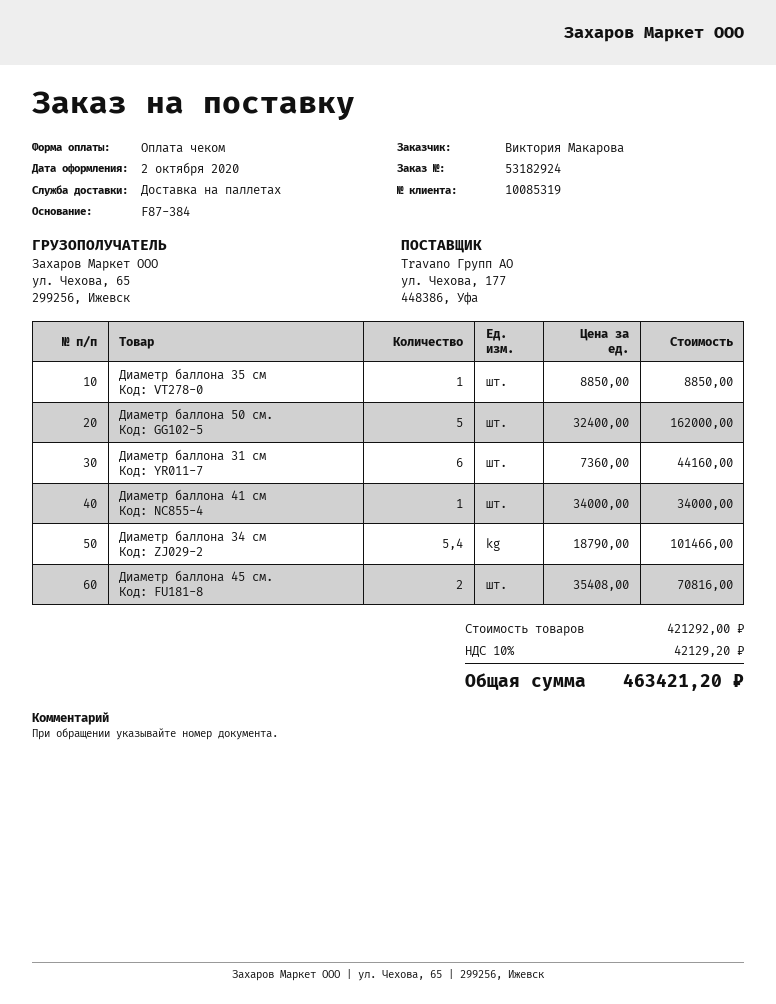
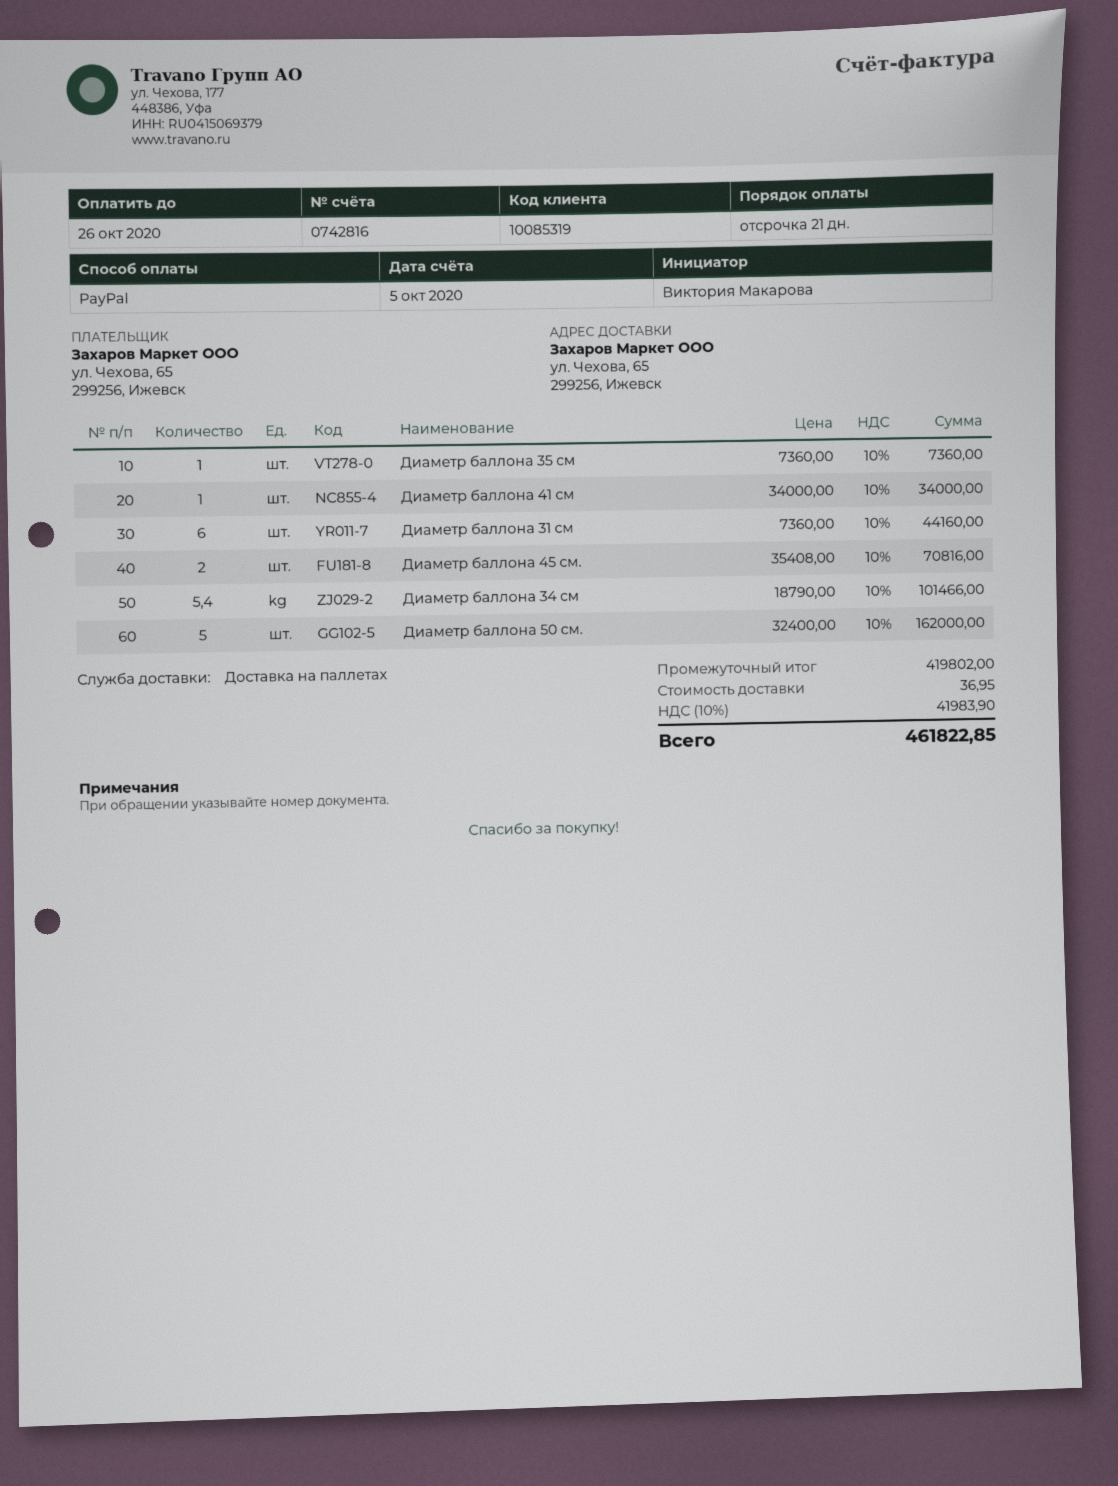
payment method: cheque -> PayPal
Диаметр баллона 35 см: 1 x 8850.00 = 8850.00 -> 1 x 7360.00 = 7360.00
subtotal: 421292.00 -> 419802.00
shipping: none -> 36.95
tax: 10% = 42129.20 -> 10% = 41983.90
total: 463421.20 -> 461822.85

